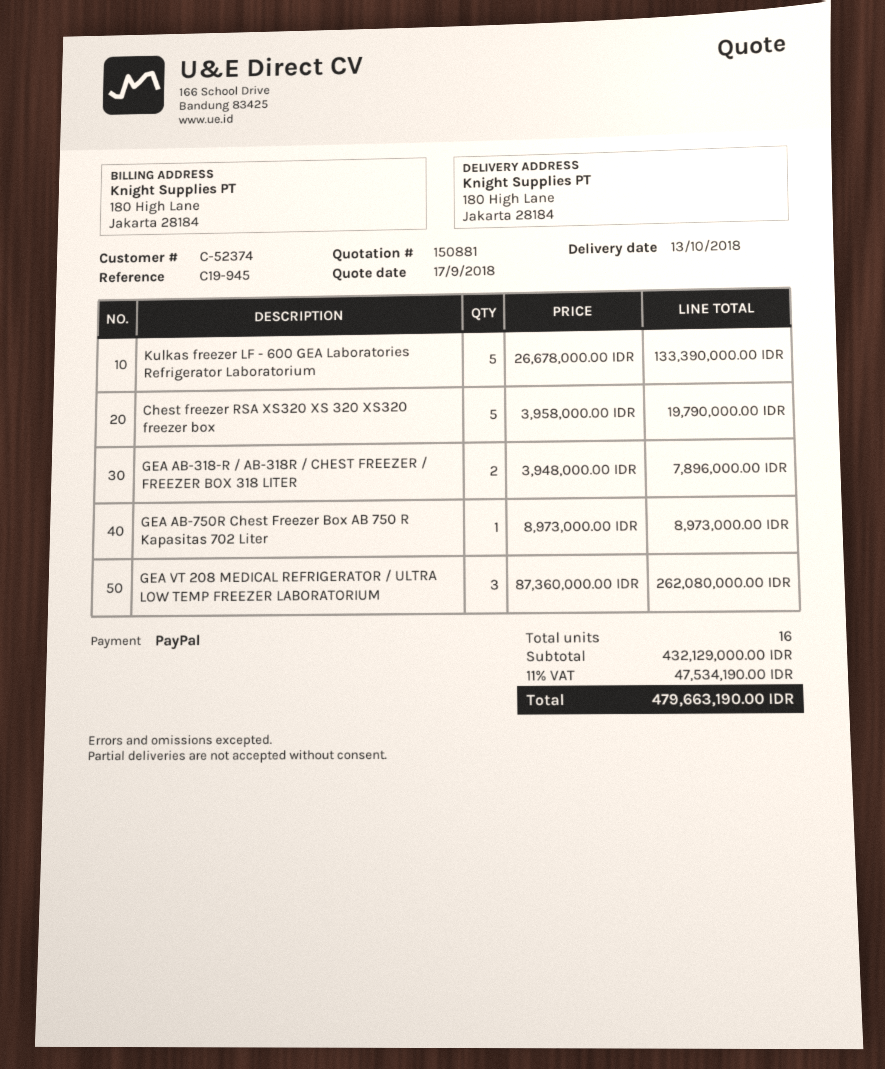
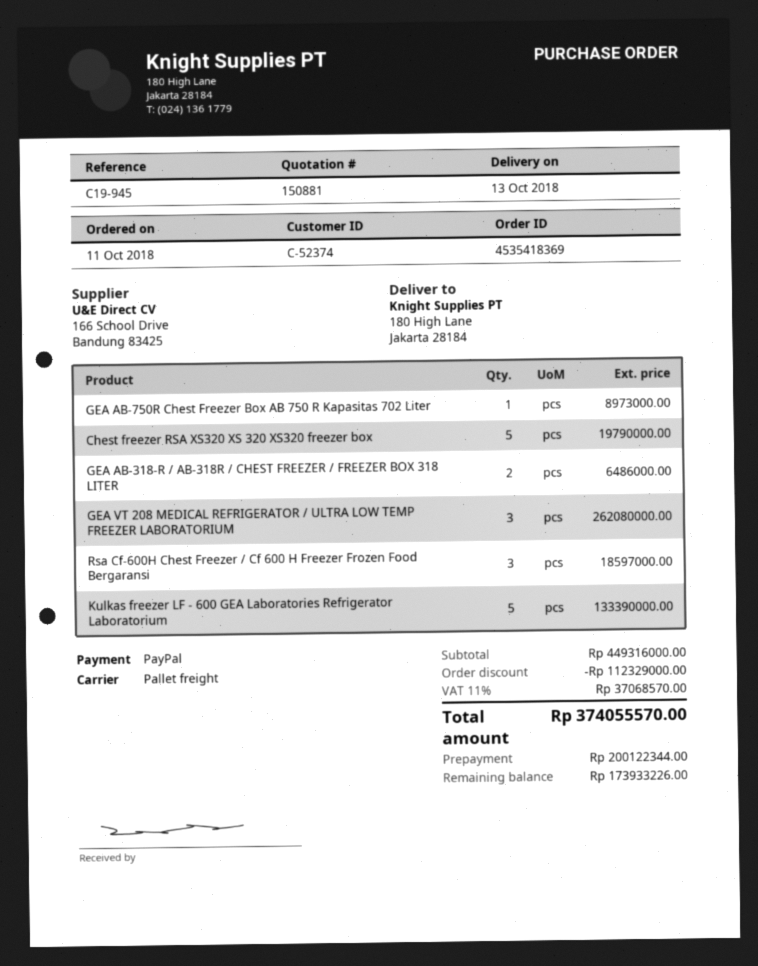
GEA AB-318-R / AB-318R / CHEST FREEZER / FREEZER BOX 318 LITER: 2 for 7896000.00 -> 2 for 6486000.00
Rsa Cf-600H Chest Freezer / Cf 600 H Freezer Frozen Food Bergaransi: none -> 3 for 18597000.00
subtotal: 432129000.00 -> 449316000.00
discount: none -> 112329000.00
tax: 11% = 47534190.00 -> 11% = 37068570.00
total: 479663190.00 -> 374055570.00

